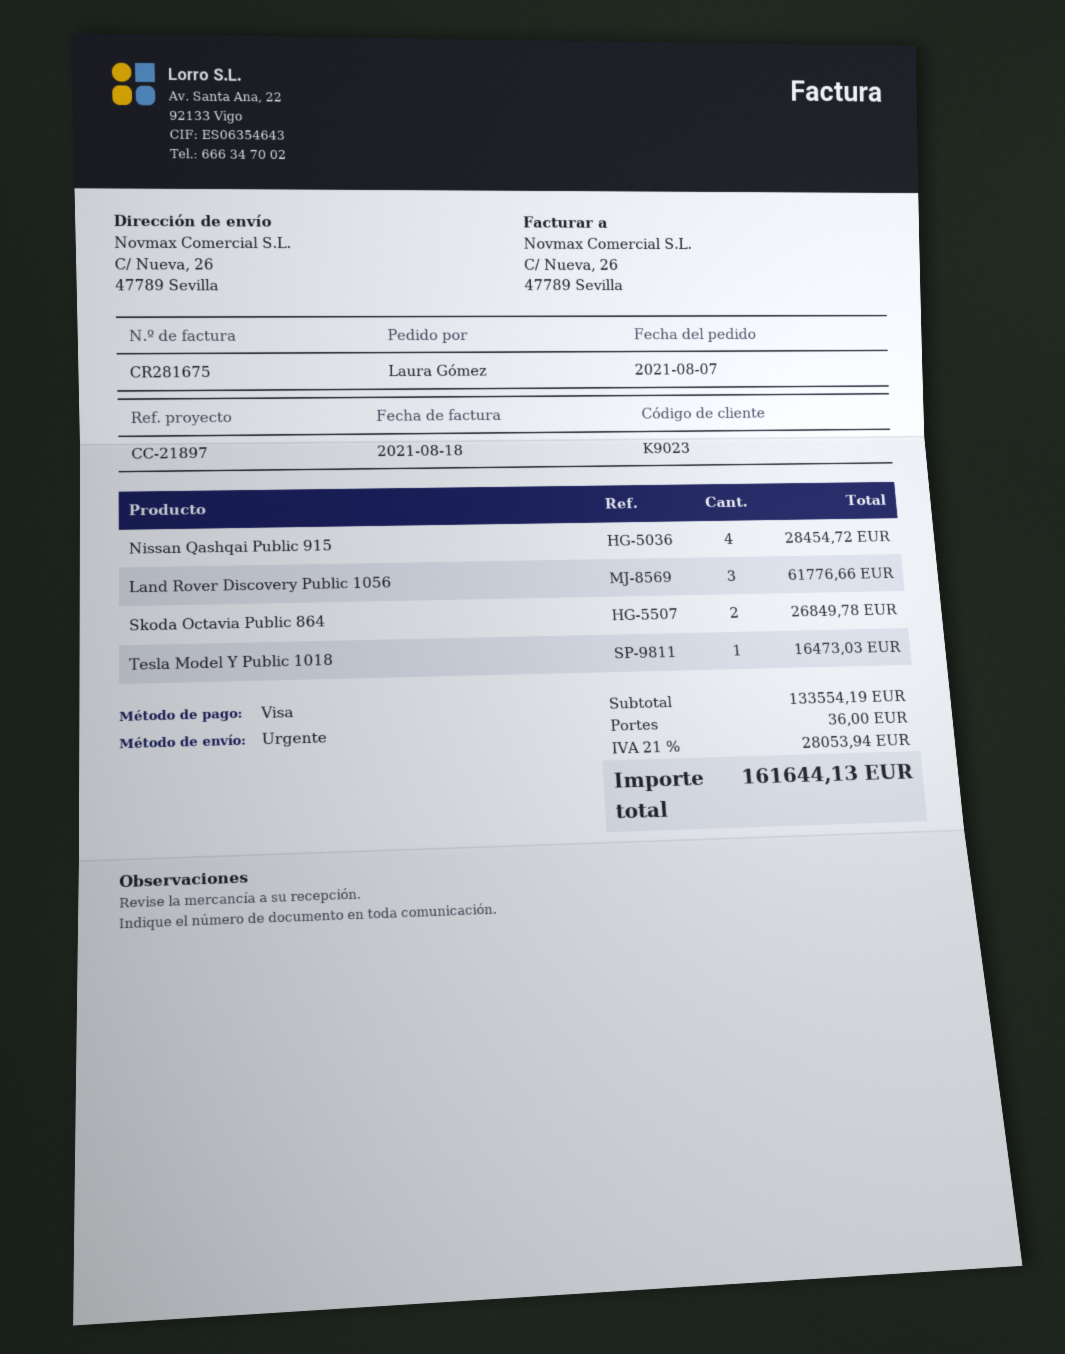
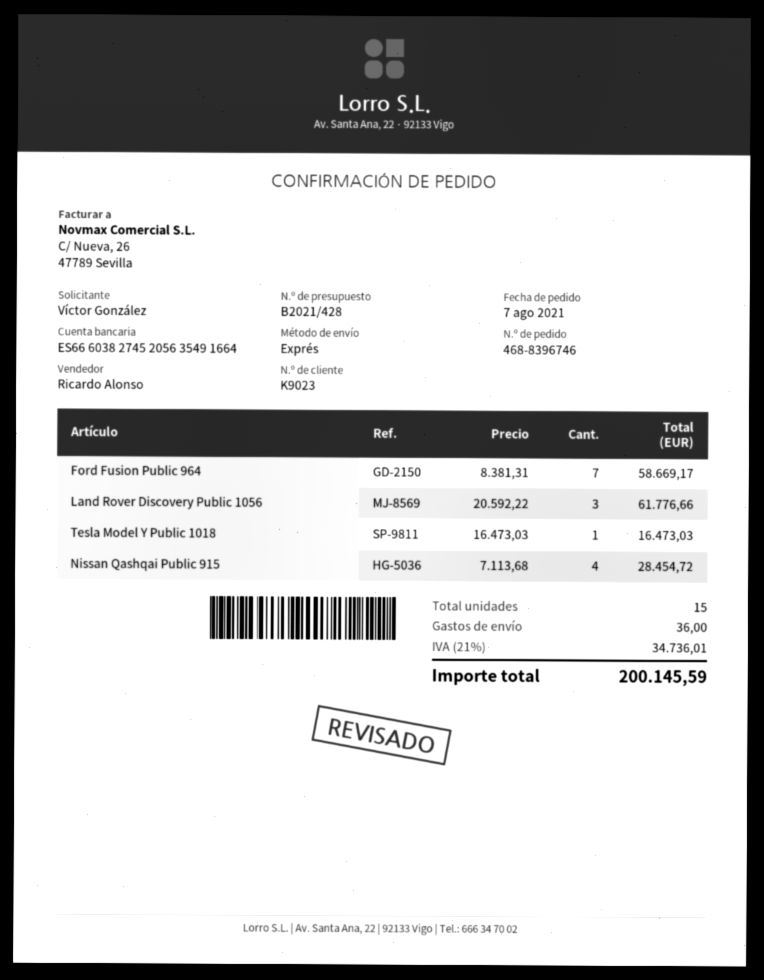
ordered by: Laura Gómez -> Víctor González
Skoda Octavia Public 864: 2 for 26849.78 -> none
Ford Fusion Public 964: none -> 7 for 58669.17
tax: 21% = 28053.94 -> 21% = 34736.01
total: 161644.13 -> 200145.59

